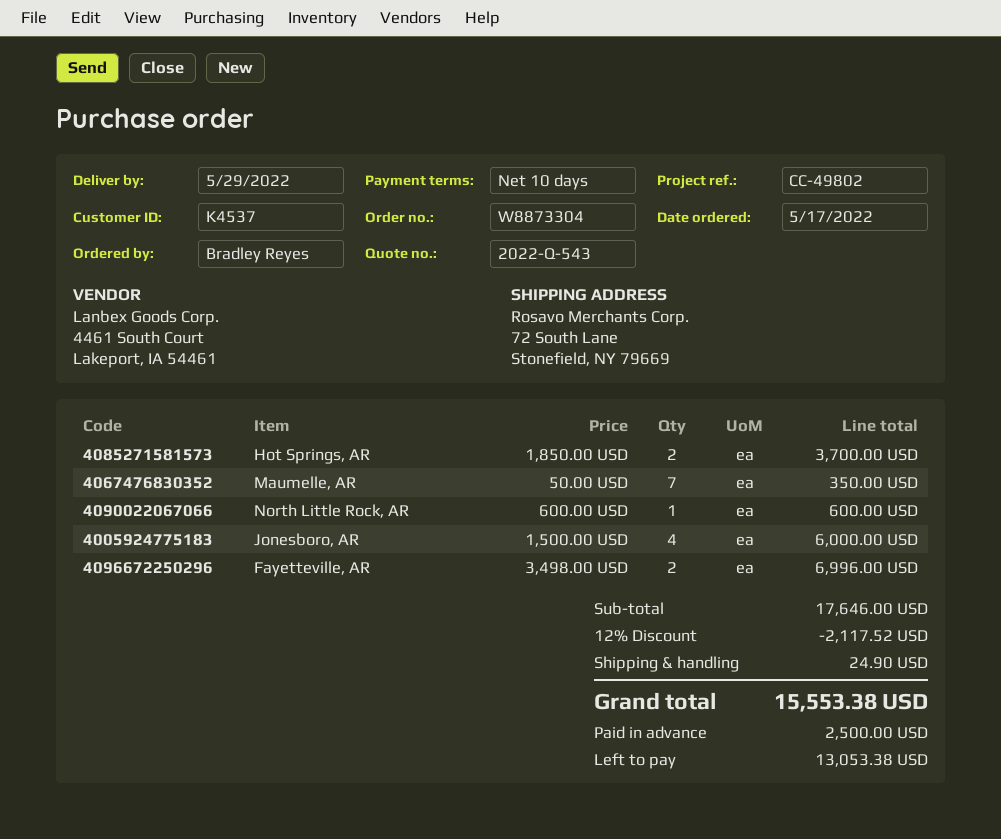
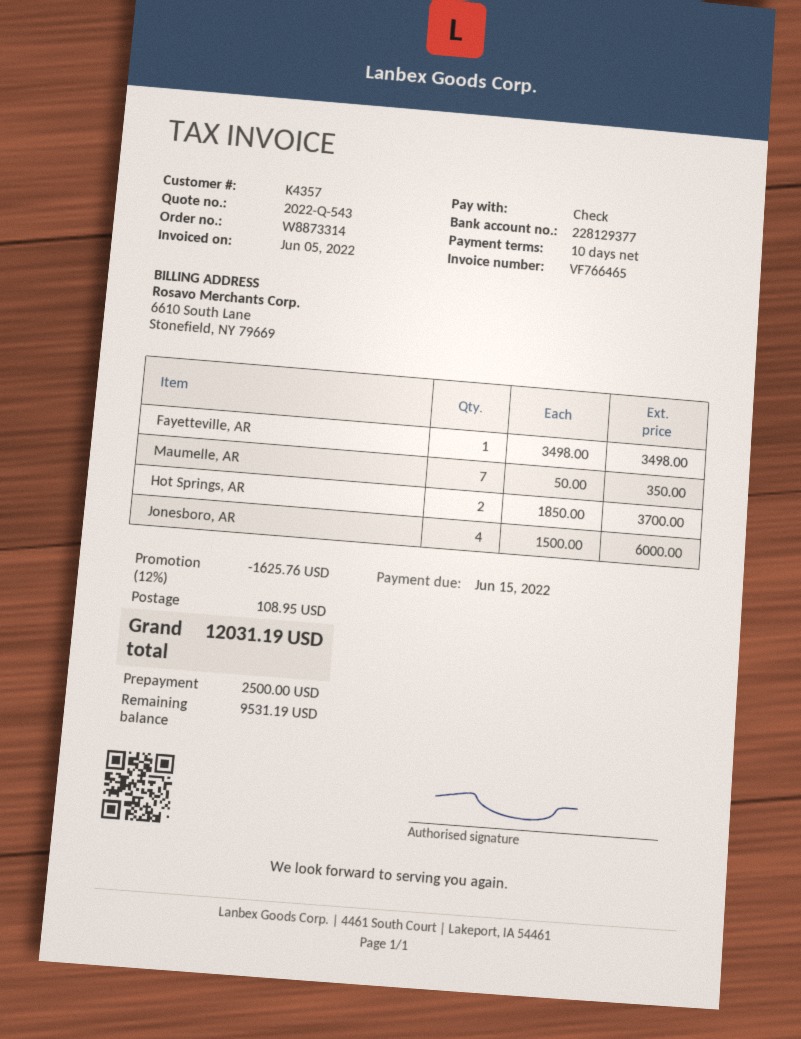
order number: W8873304 -> W8873314
customer number: K4537 -> K4357
North Little Rock, AR: 1 x 600.00 = 600.00 -> none
Fayetteville, AR: 2 x 3498.00 = 6996.00 -> 1 x 3498.00 = 3498.00
discount: 12% = 2117.52 -> 12% = 1625.76
shipping: 24.90 -> 108.95
total: 15553.38 -> 12031.19
balance: 13053.38 -> 9531.19

